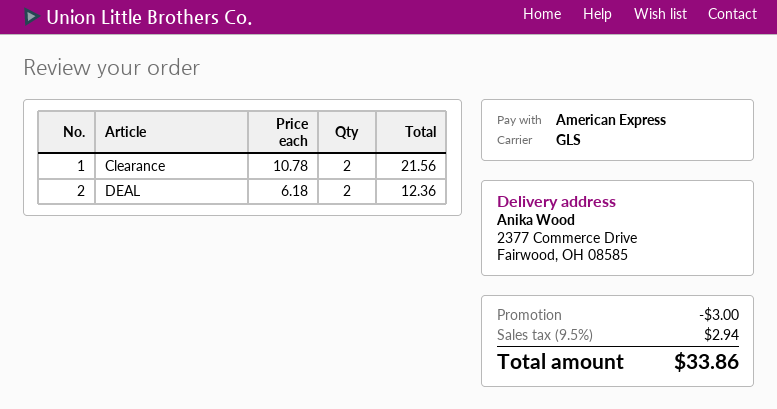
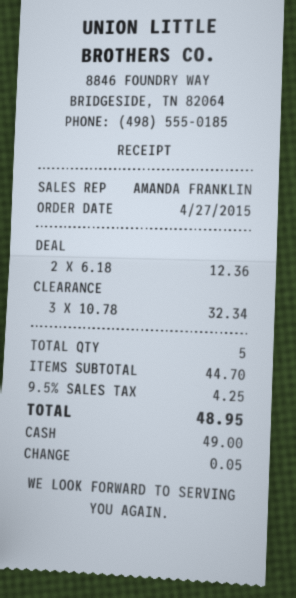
payment method: American Express -> cash
Clearance: 2 x 10.78 = 21.56 -> 3 x 10.78 = 32.34
discount: 3.00 -> none
tax: 9.5% = 2.94 -> 9.5% = 4.25
total: 33.86 -> 48.95

